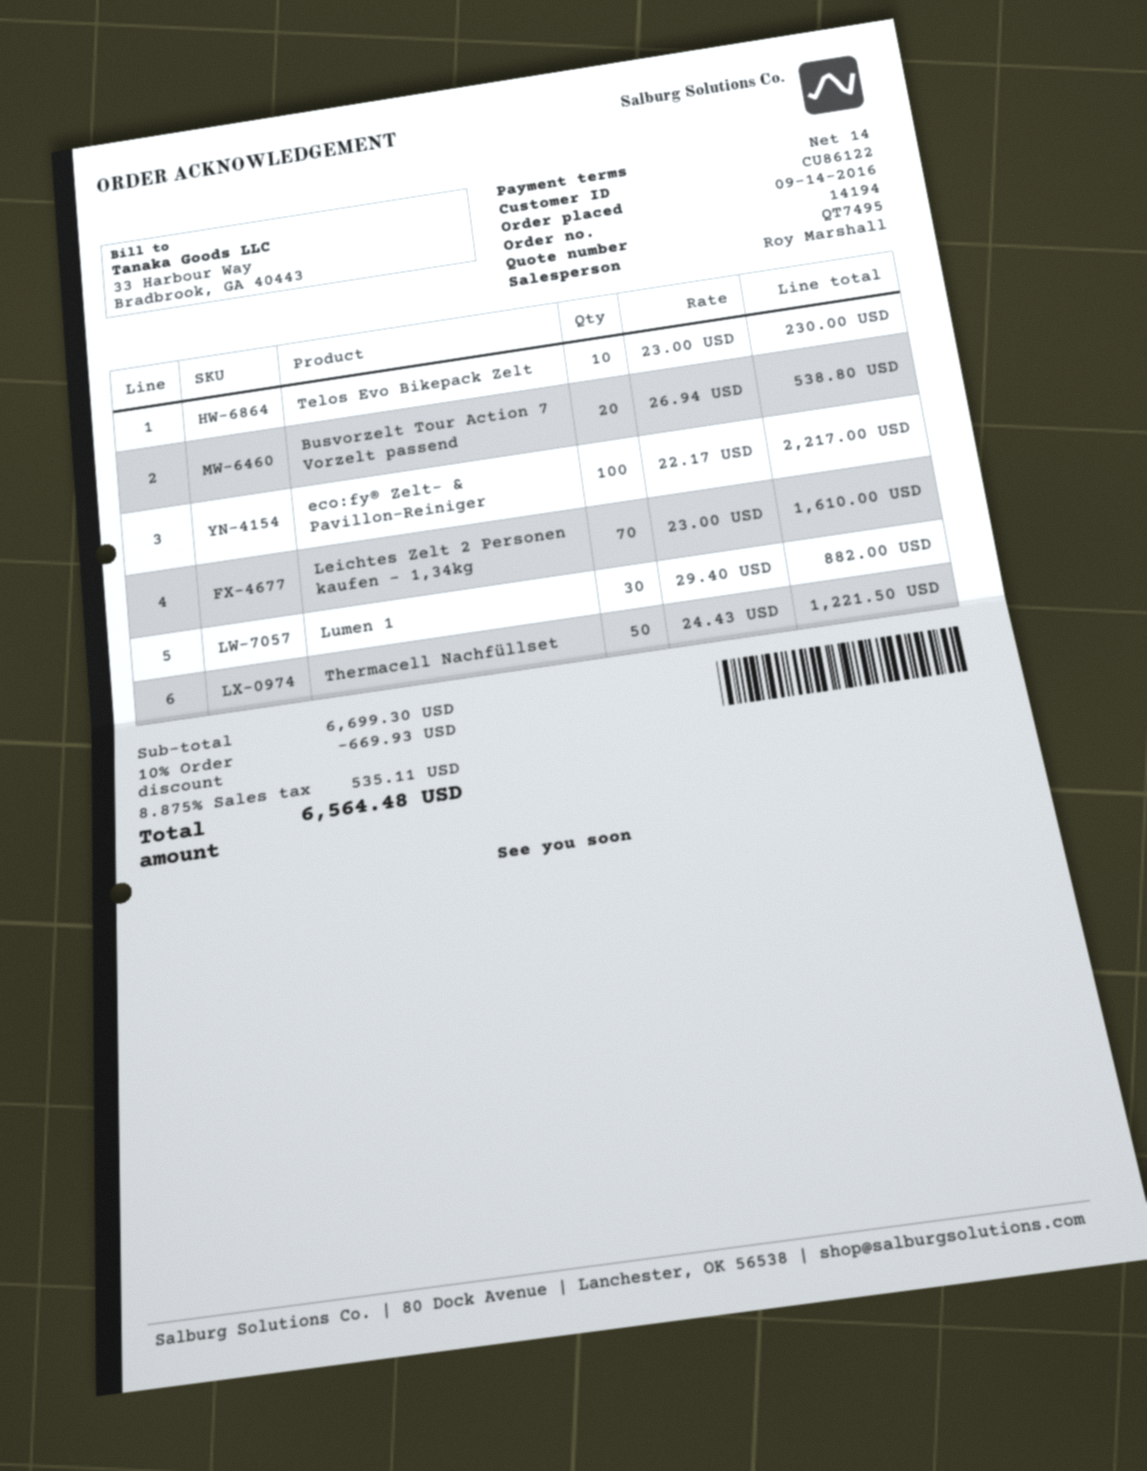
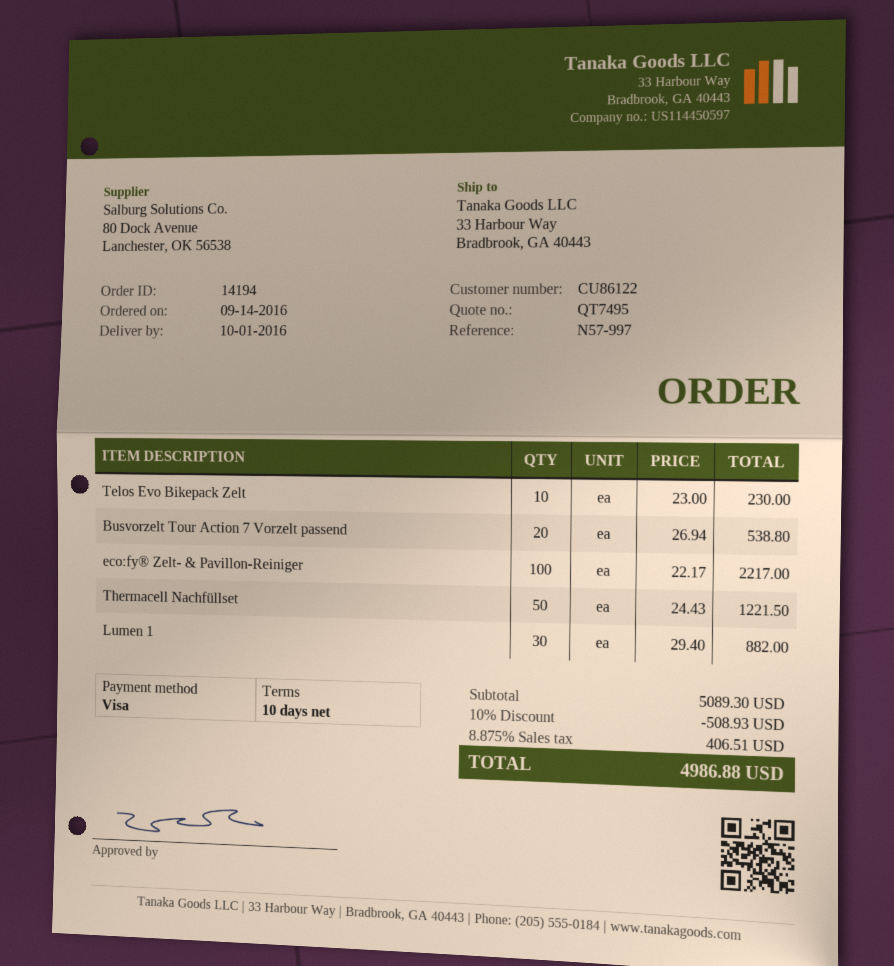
payment terms: 14 days -> 10 days
Leichtes Zelt 2 Personen kaufen – 1,34kg: 70 x 23.00 = 1610.00 -> none
subtotal: 6699.30 -> 5089.30
discount: 10% = 669.93 -> 10% = 508.93
tax: 8.875% = 535.11 -> 8.875% = 406.51
total: 6564.48 -> 4986.88

